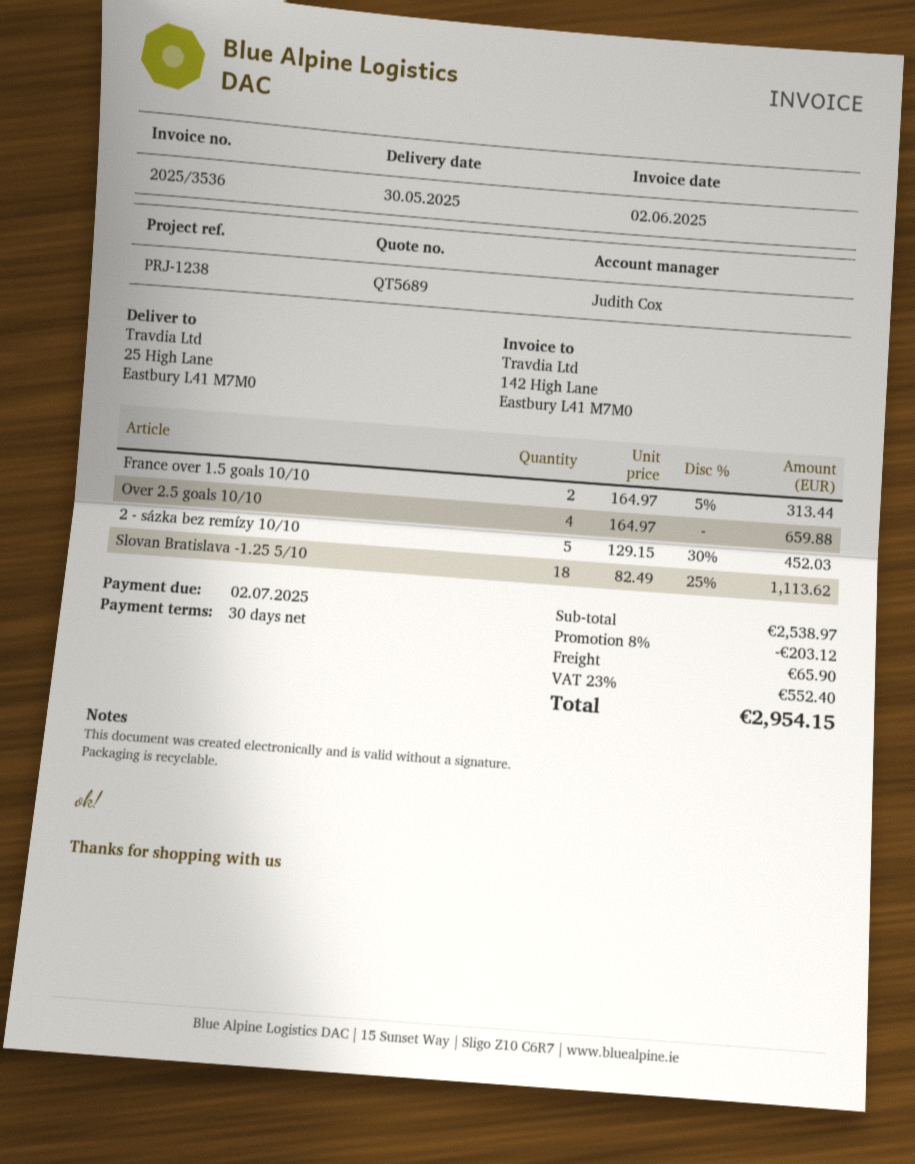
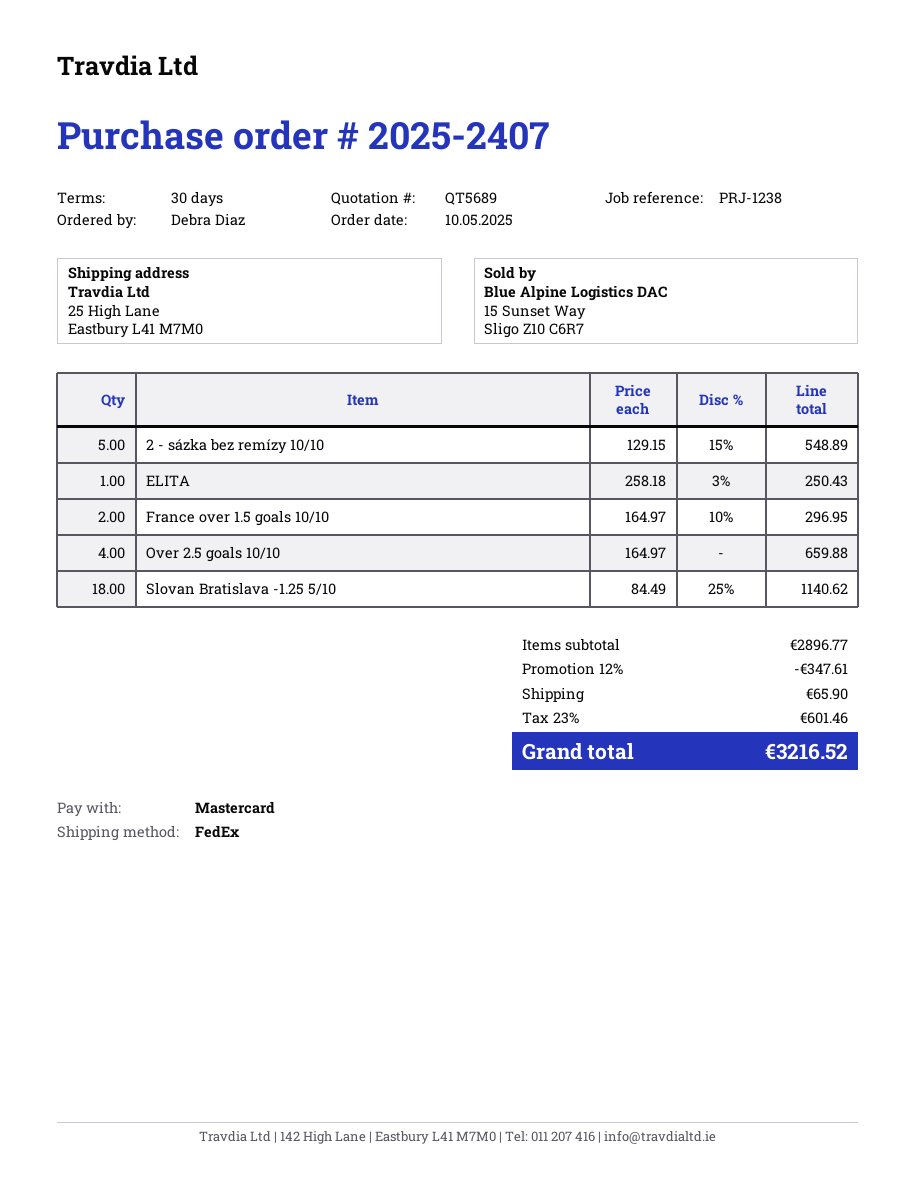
France over 1.5 goals 10/10: 2 x 164.97 - 5% = 313.44 -> 2 x 164.97 - 10% = 296.95
2 - sázka bez remízy 10/10: 5 x 129.15 - 30% = 452.03 -> 5 x 129.15 - 15% = 548.89
Slovan Bratislava -1.25 5/10: 18 x 82.49 - 25% = 1113.62 -> 18 x 84.49 - 25% = 1140.62
ELITA: none -> 1 x 258.18 - 3% = 250.43
subtotal: 2538.97 -> 2896.77
discount: 8% = 203.12 -> 12% = 347.61
tax: 23% = 552.40 -> 23% = 601.46
total: 2954.15 -> 3216.52

